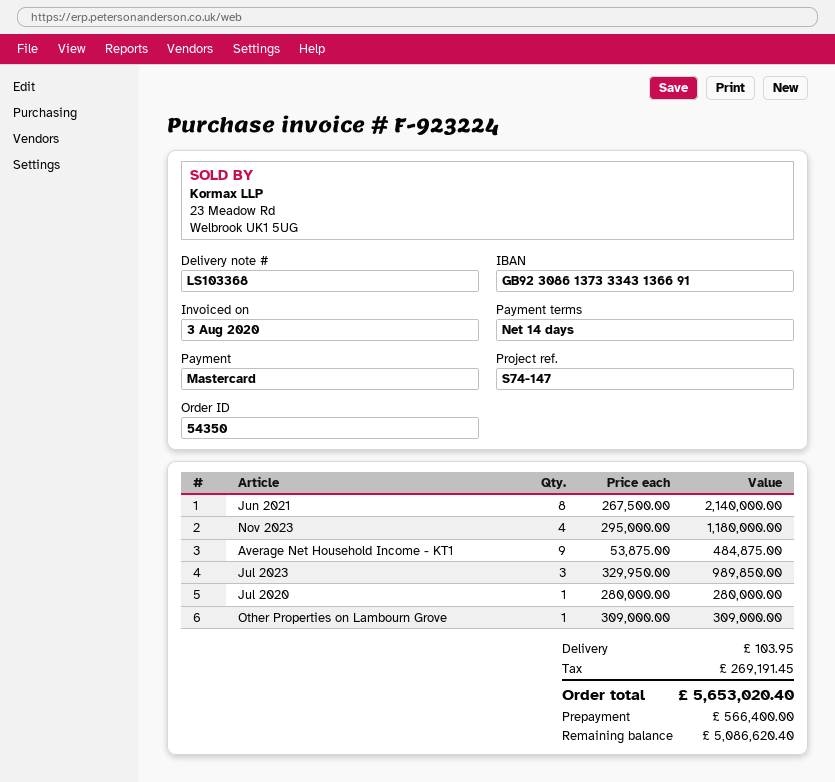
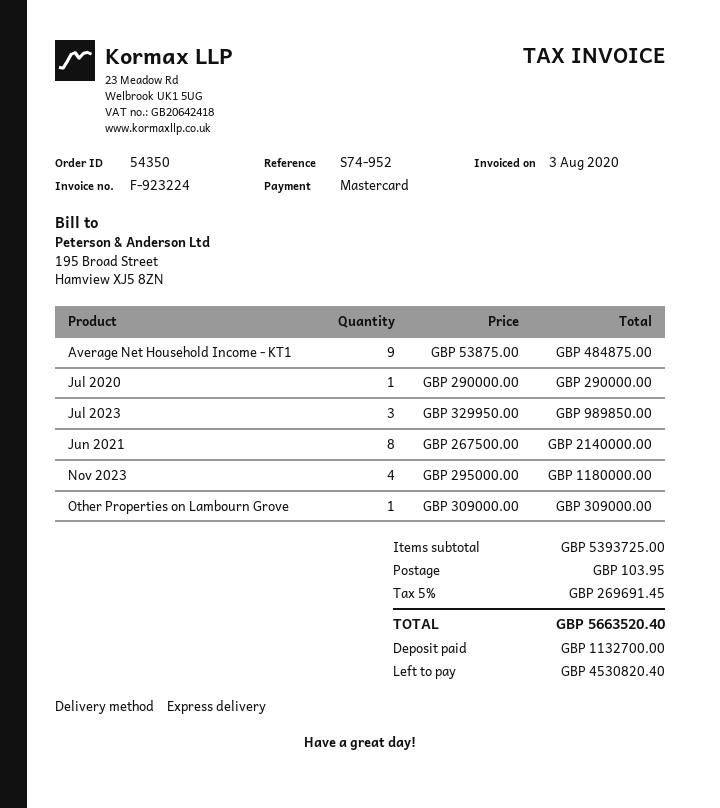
reference: S74-147 -> S74-952
Jul 2020: 1 x 280000.00 = 280000.00 -> 1 x 290000.00 = 290000.00
tax: 269191.45 -> 269691.45
total: 5653020.40 -> 5663520.40
deposit: 566400.00 -> 1132700.00
balance: 5086620.40 -> 4530820.40

